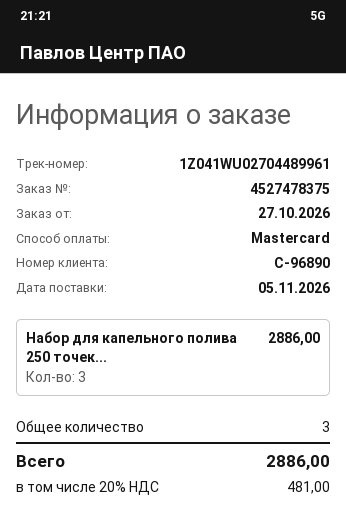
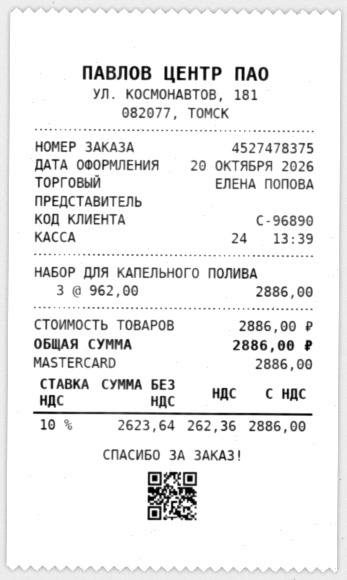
order date: 2026-10-27 -> 2026-10-20
tax: 20% = 481.00 -> 10% = 262.36

